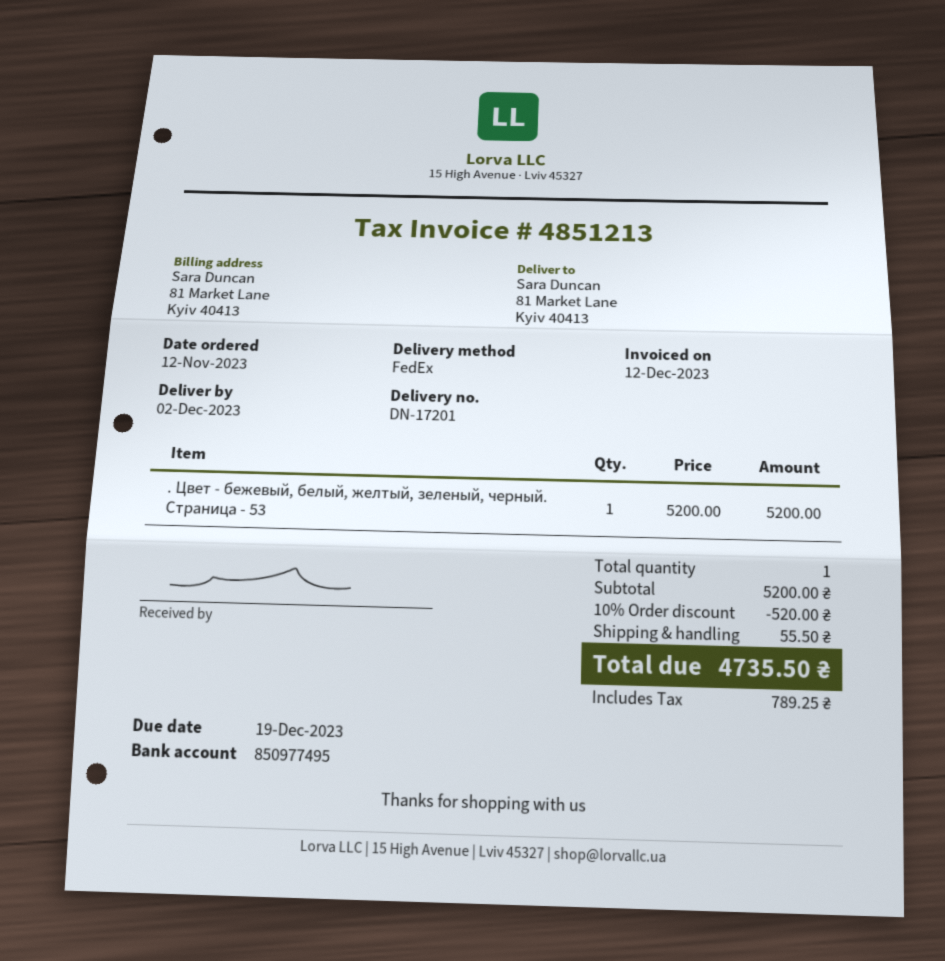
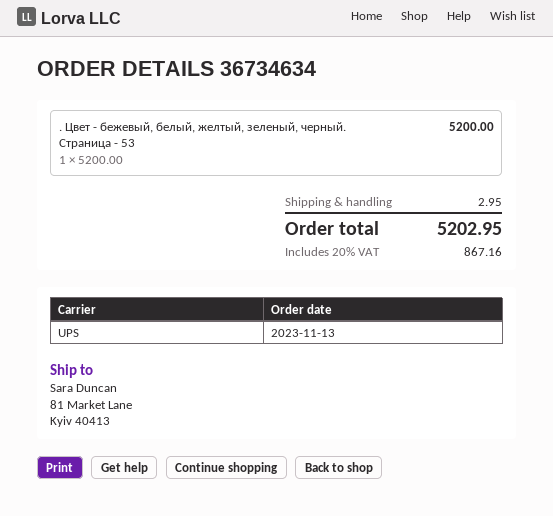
order date: 2023-11-12 -> 2023-11-13
shipping method: FedEx -> UPS
discount: 10% = 520.00 -> none
shipping: 55.50 -> 2.95
tax: 789.25 -> 867.16
total: 4735.50 -> 5202.95

